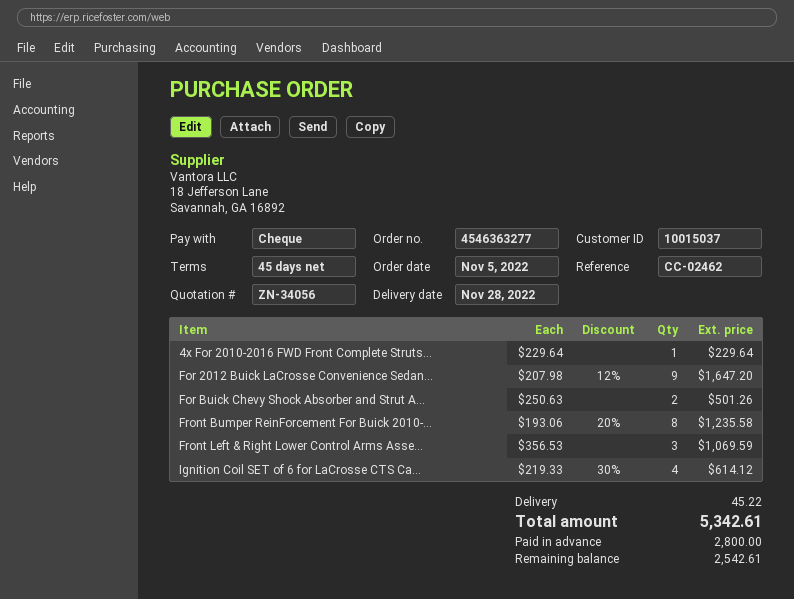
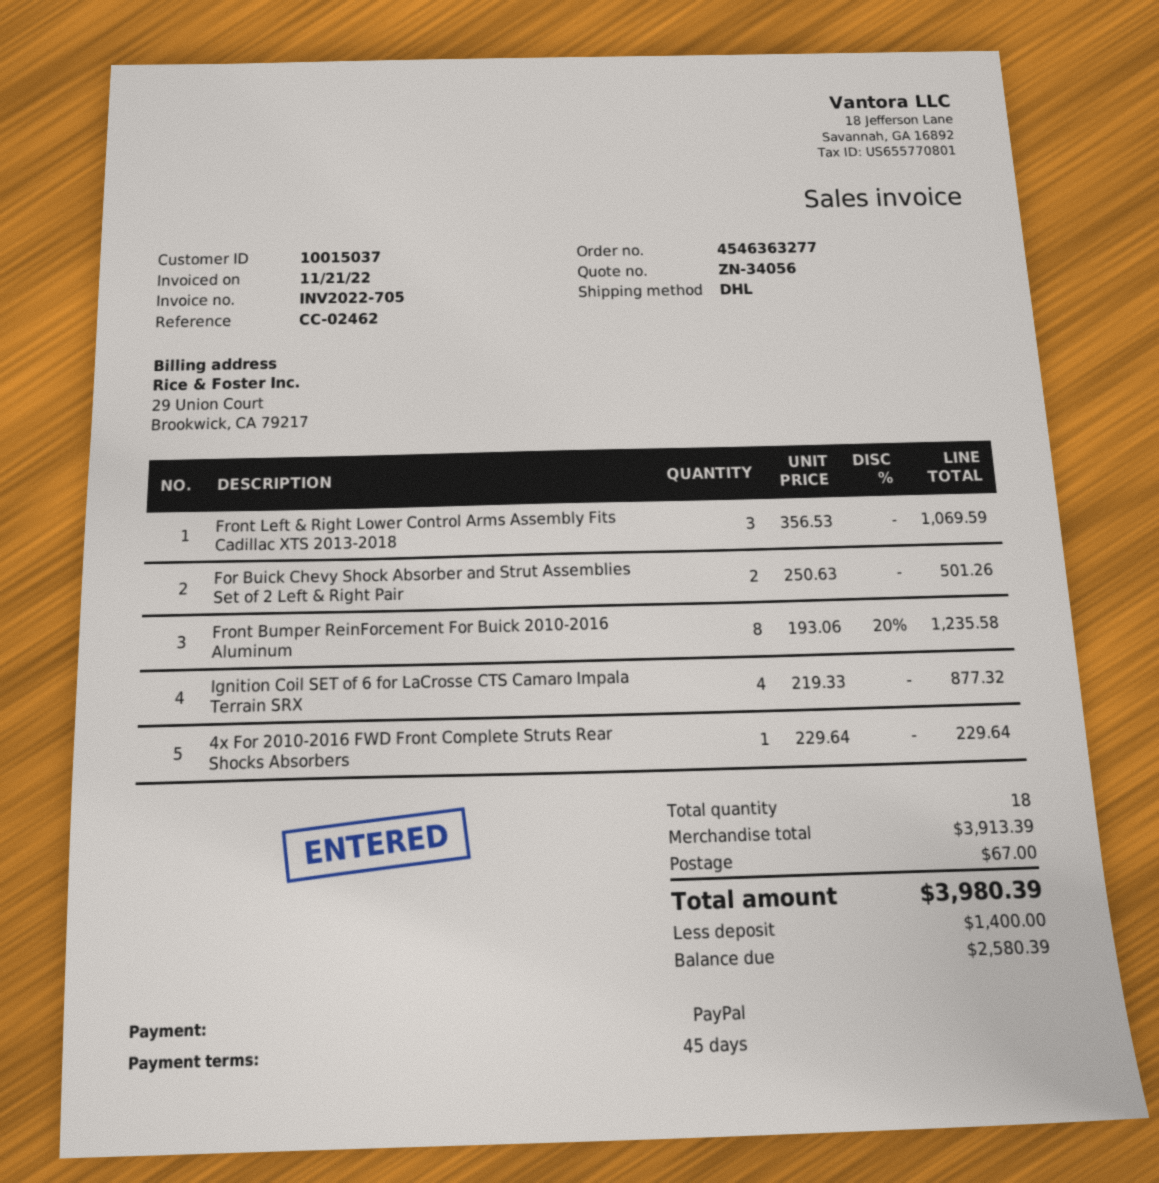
payment method: cheque -> PayPal
For 2012 Buick LaCrosse Convenience Sedan...: 9 x 207.98 - 12% = 1647.20 -> none
Ignition Coil SET of 6 for LaCrosse CTS Ca...: 4 x 219.33 - 30% = 614.12 -> 4 x 219.33 = 877.32
shipping: 45.22 -> 67.00
total: 5342.61 -> 3980.39
deposit: 2800.00 -> 1400.00
balance: 2542.61 -> 2580.39

